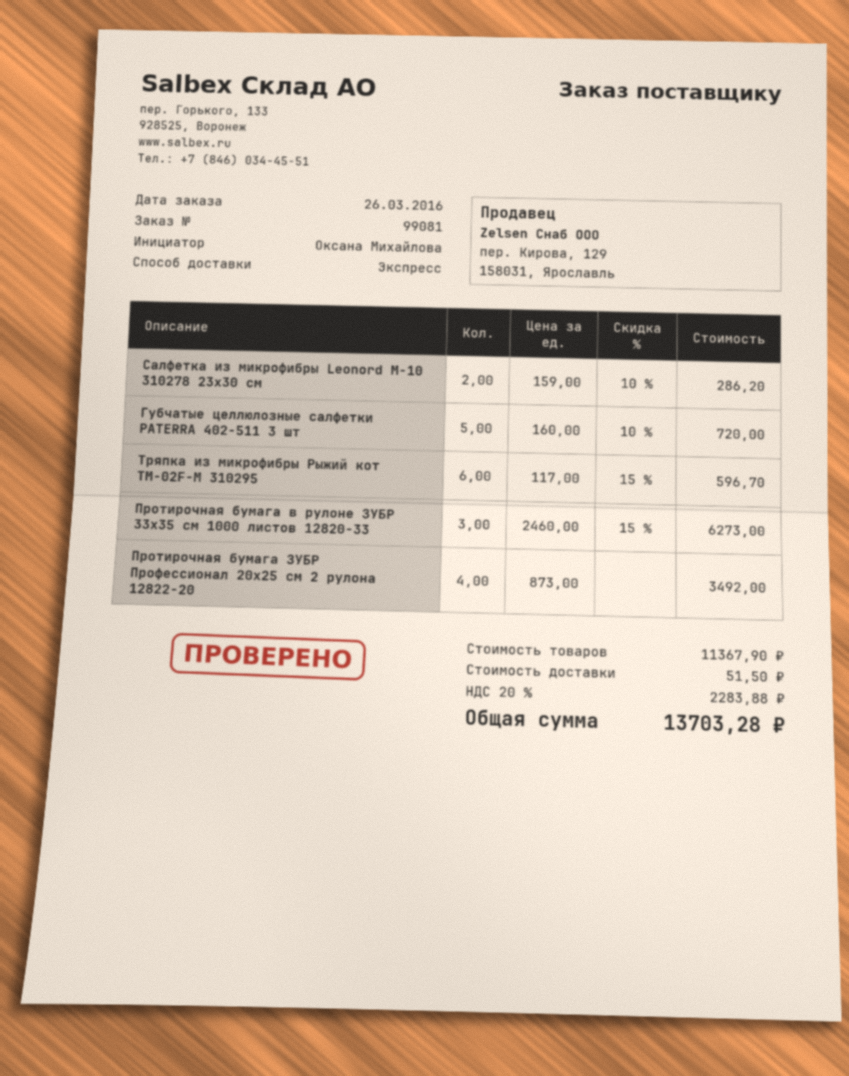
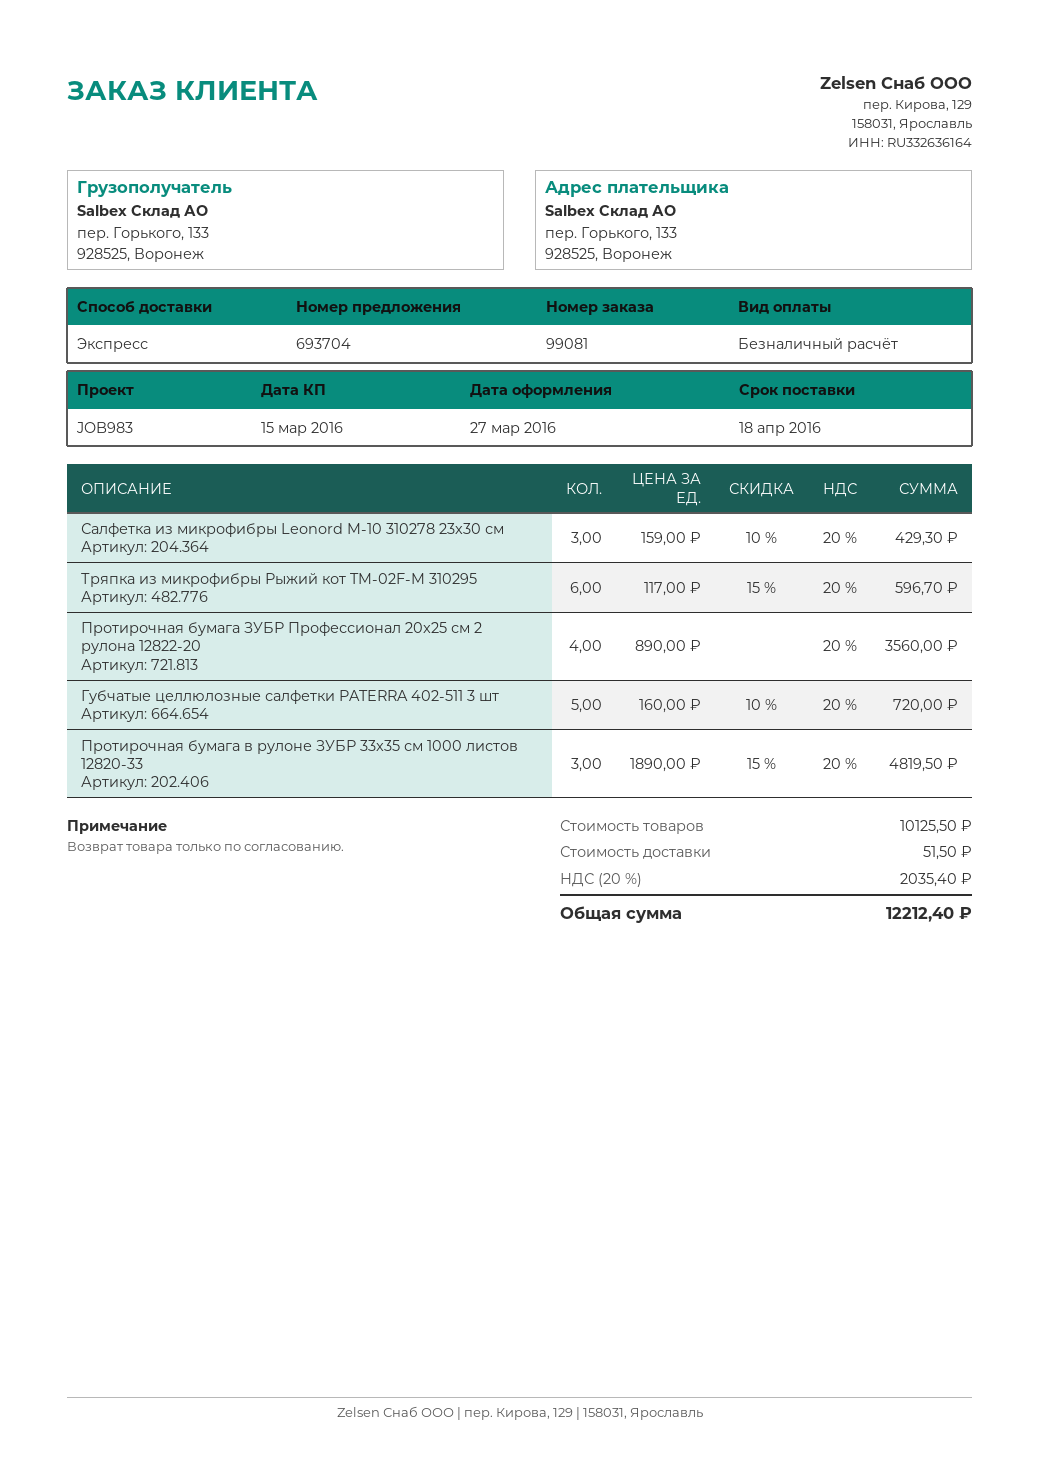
order date: 2016-03-26 -> 2016-03-27
Салфетка из микрофибры Leonord M-10 310278 23х30 см: 2 x 159.00 - 10% = 286.20 -> 3 x 159.00 - 10% = 429.30
Протирочная бумага в рулоне ЗУБР 33x35 см 1000 листов 12820-33: 3 x 2460.00 - 15% = 6273.00 -> 3 x 1890.00 - 15% = 4819.50
Протирочная бумага ЗУБР Профессионал 20x25 см 2 рулона 12822-20: 4 x 873.00 = 3492.00 -> 4 x 890.00 = 3560.00
subtotal: 11367.90 -> 10125.50
tax: 20% = 2283.88 -> 20% = 2035.40
total: 13703.28 -> 12212.40

